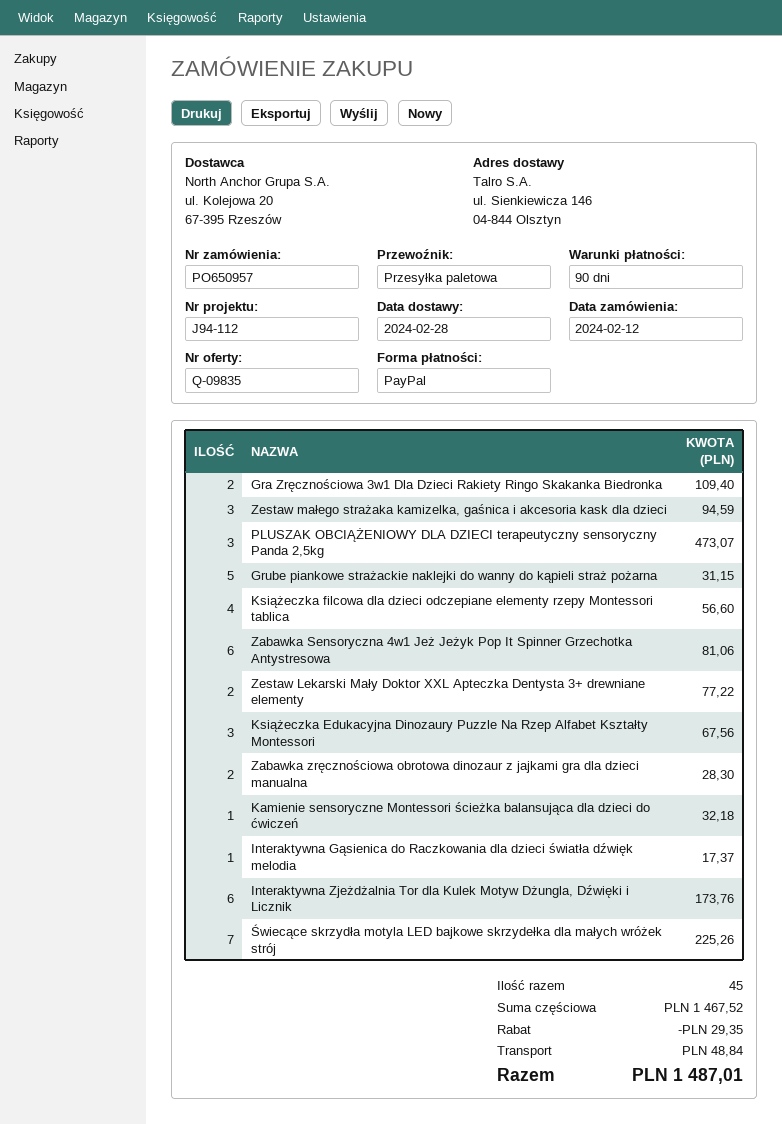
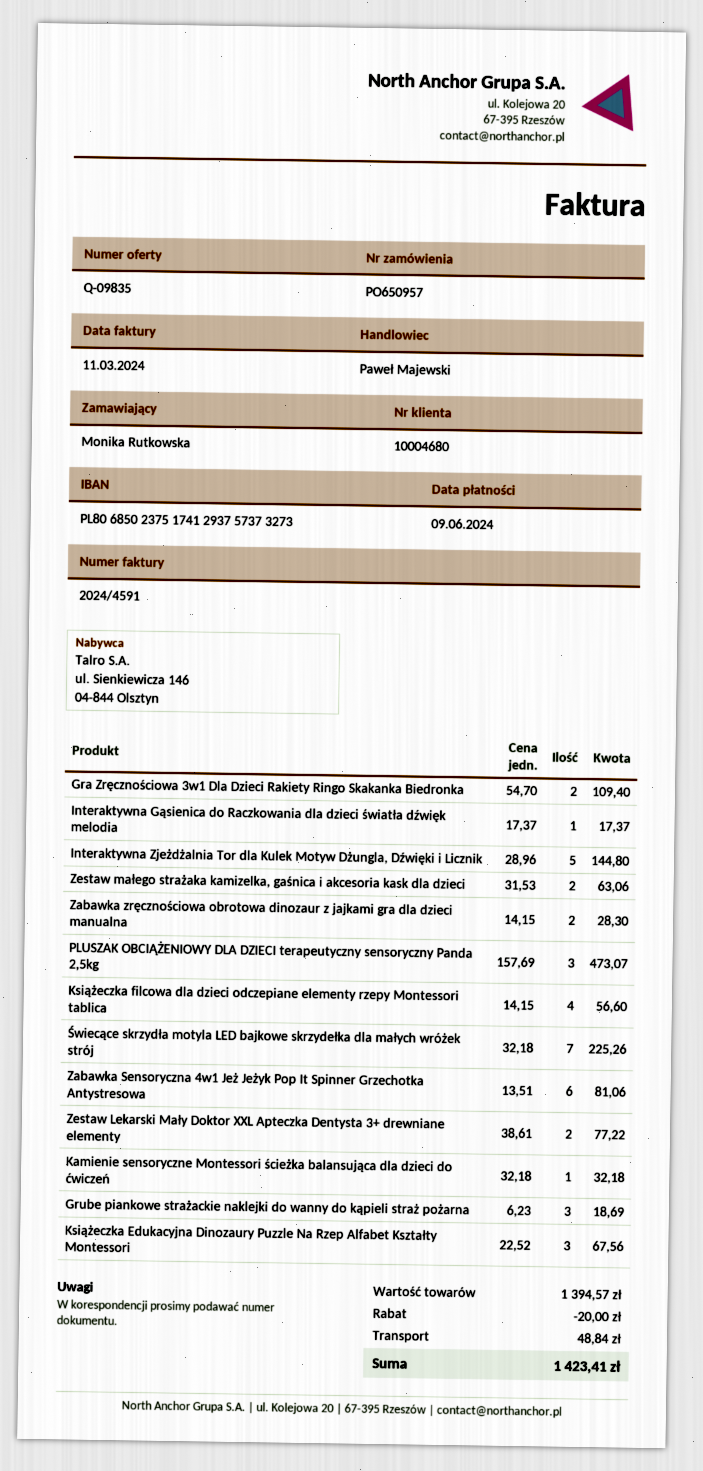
Zestaw małego strażaka kamizelka, gaśnica i akcesoria kask dla dzieci: 3 for 94.59 -> 2 for 63.06
Grube piankowe strażackie naklejki do wanny do kąpieli straż pożarna: 5 for 31.15 -> 3 for 18.69
Interaktywna Zjeżdżalnia Tor dla Kulek Motyw Dżungla, Dźwięki i Licznik: 6 for 173.76 -> 5 for 144.80
subtotal: 1467.52 -> 1394.57
discount: 29.35 -> 20.00
total: 1487.01 -> 1423.41

